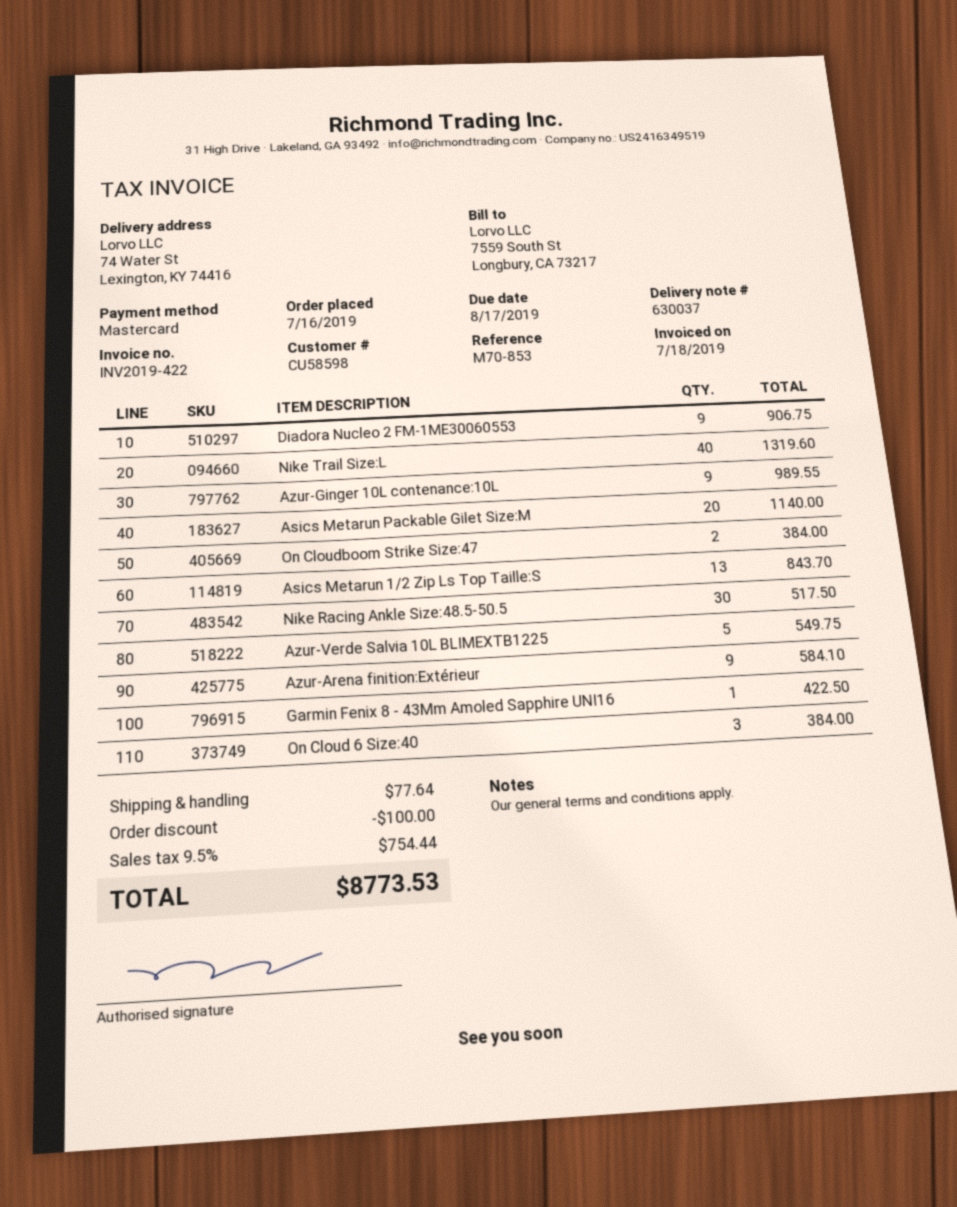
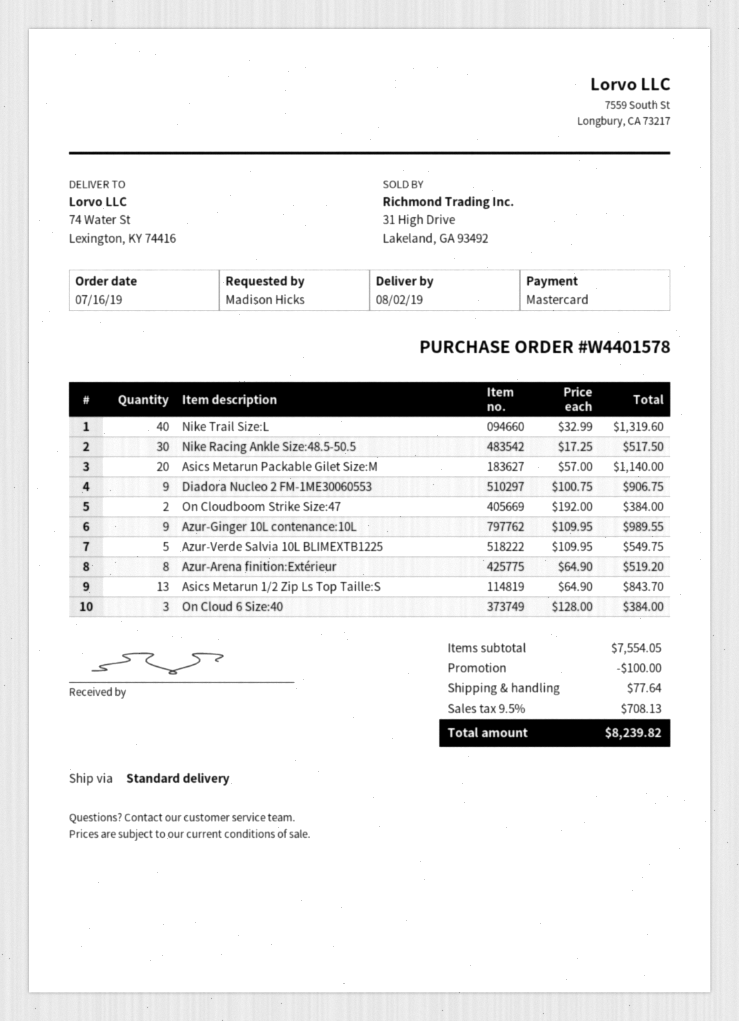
Azur-Arena finition:Extérieur: 9 for 584.10 -> 8 for 519.20
Garmin Fenix 8 - 43Mm Amoled Sapphire UNI16: 1 for 422.50 -> none
tax: 9.5% = 754.44 -> 9.5% = 708.13
total: 8773.53 -> 8239.82

